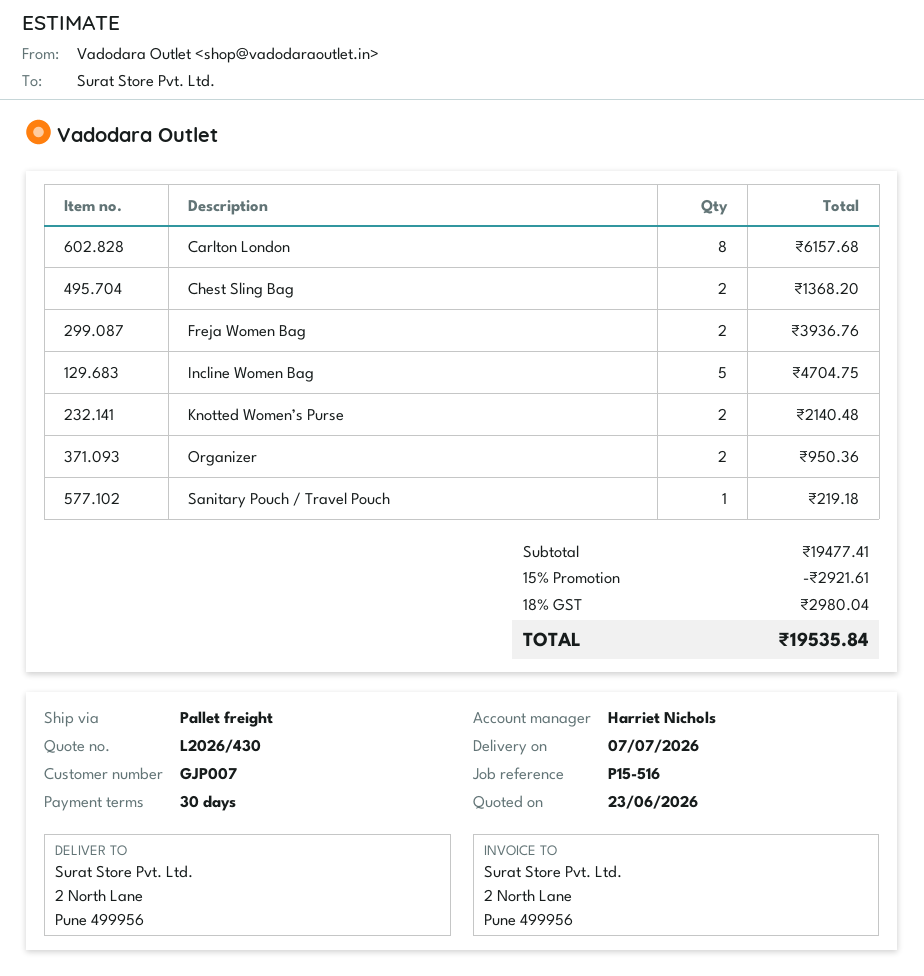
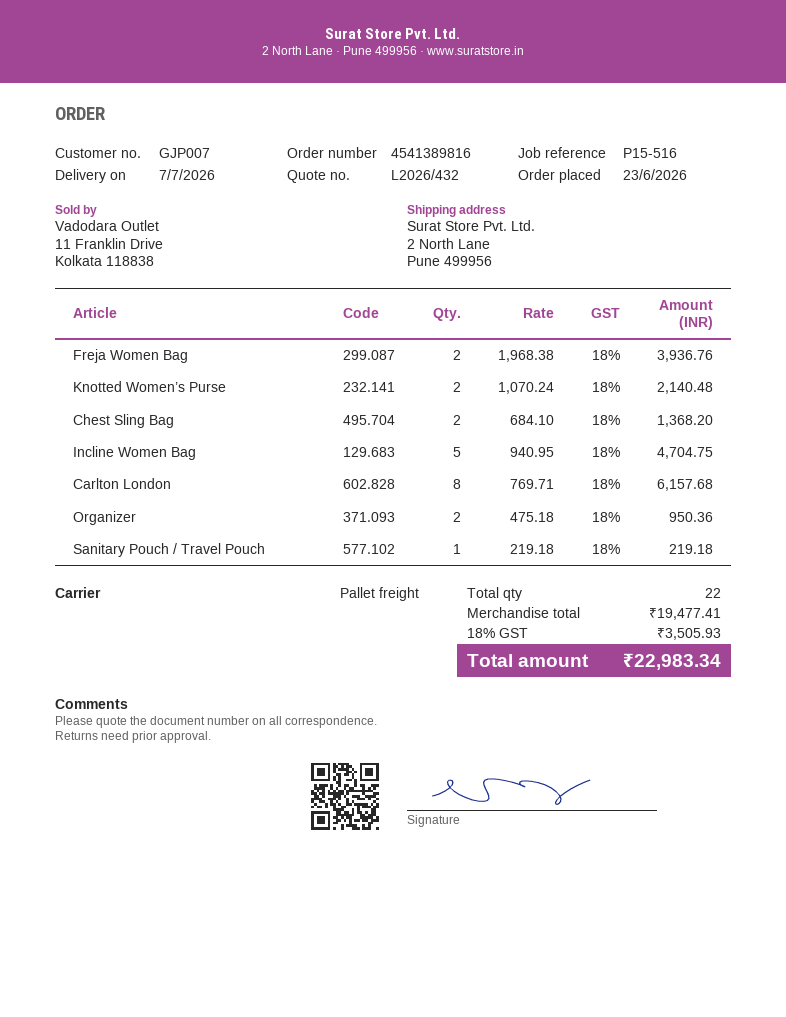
quote number: L2026/430 -> L2026/432
discount: 15% = 2921.61 -> none
tax: 18% = 2980.04 -> 18% = 3505.93
total: 19535.84 -> 22983.34

